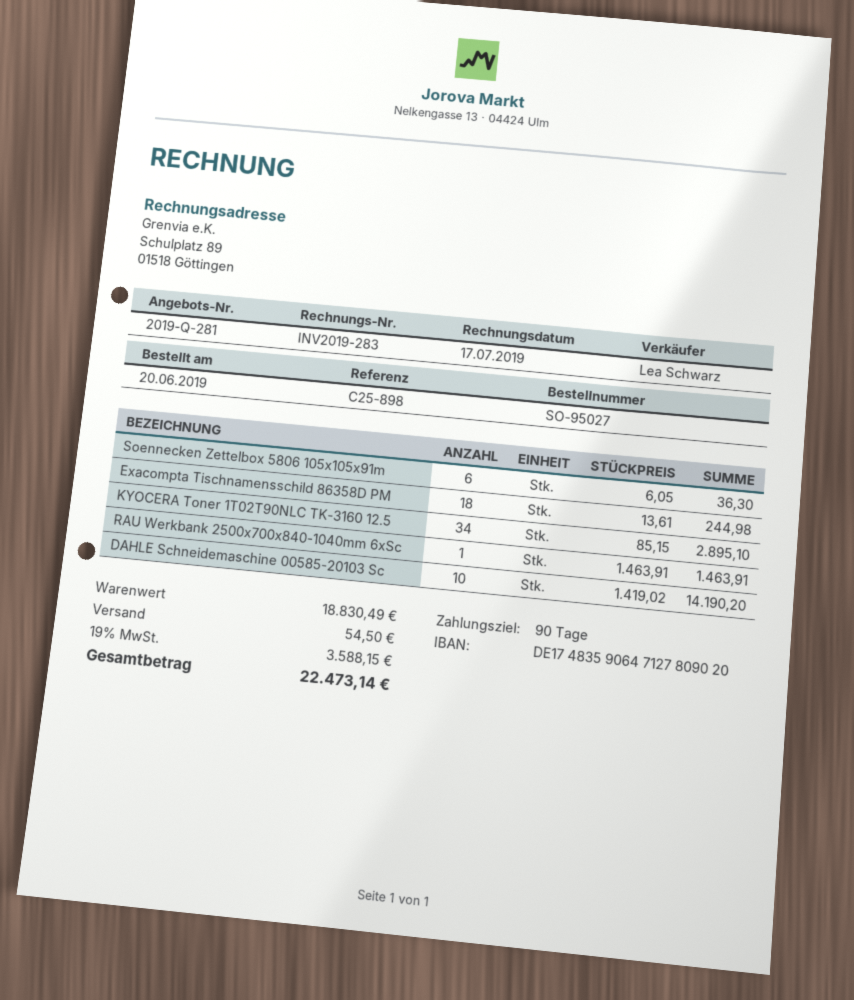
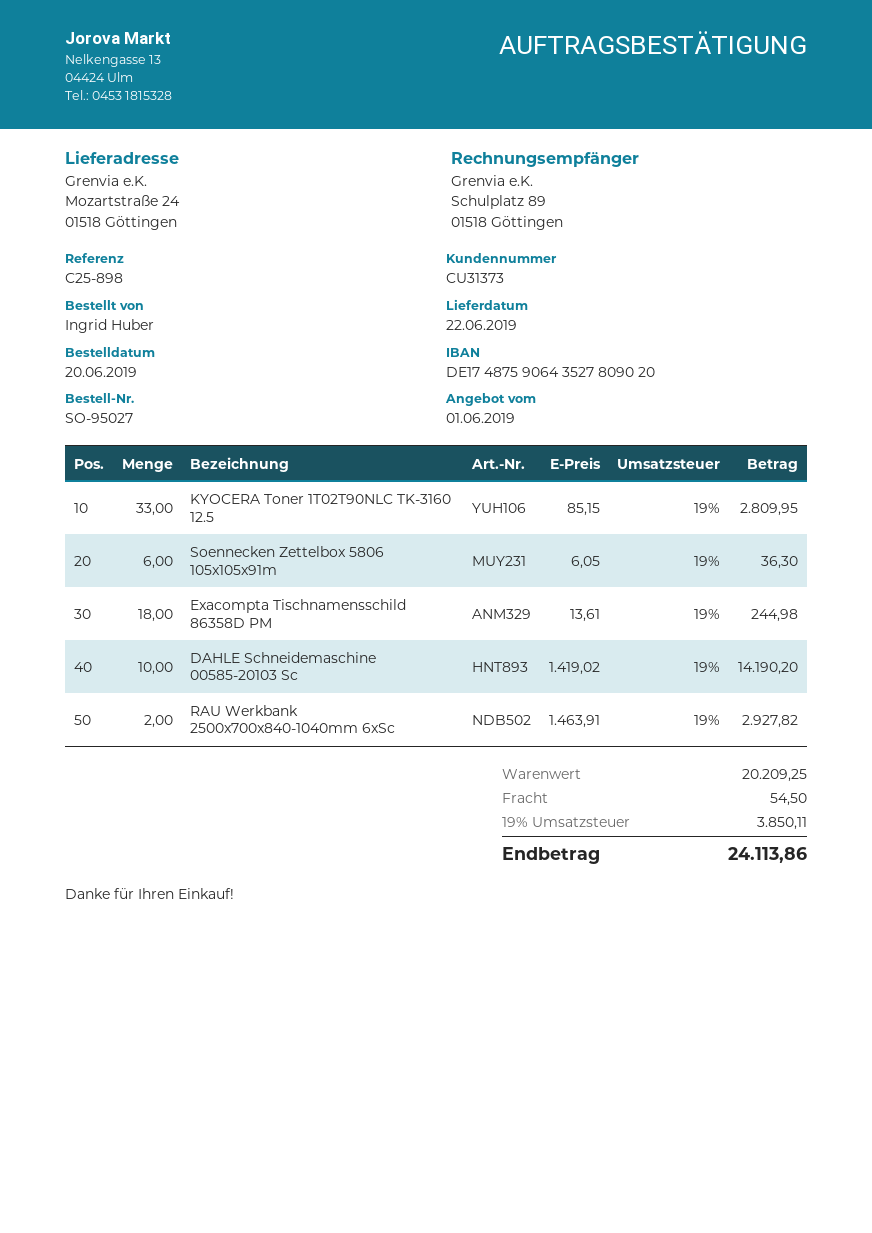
bank account: DE17483590647127809020 -> DE17487590643527809020
KYOCERA Toner 1T02T90NLC TK-3160 12.5: 34 x 85.15 = 2895.10 -> 33 x 85.15 = 2809.95
RAU Werkbank 2500x700x840-1040mm 6xSc: 1 x 1463.91 = 1463.91 -> 2 x 1463.91 = 2927.82
subtotal: 18830.49 -> 20209.25
tax: 19% = 3588.15 -> 19% = 3850.11
total: 22473.14 -> 24113.86

